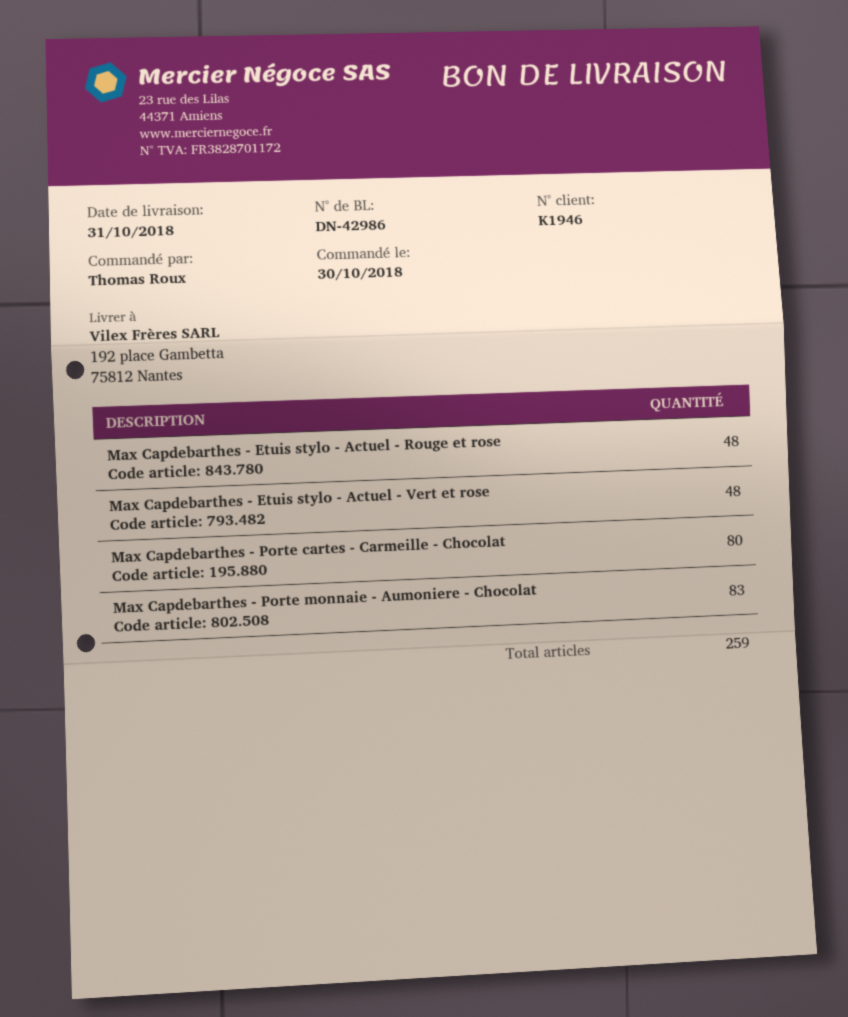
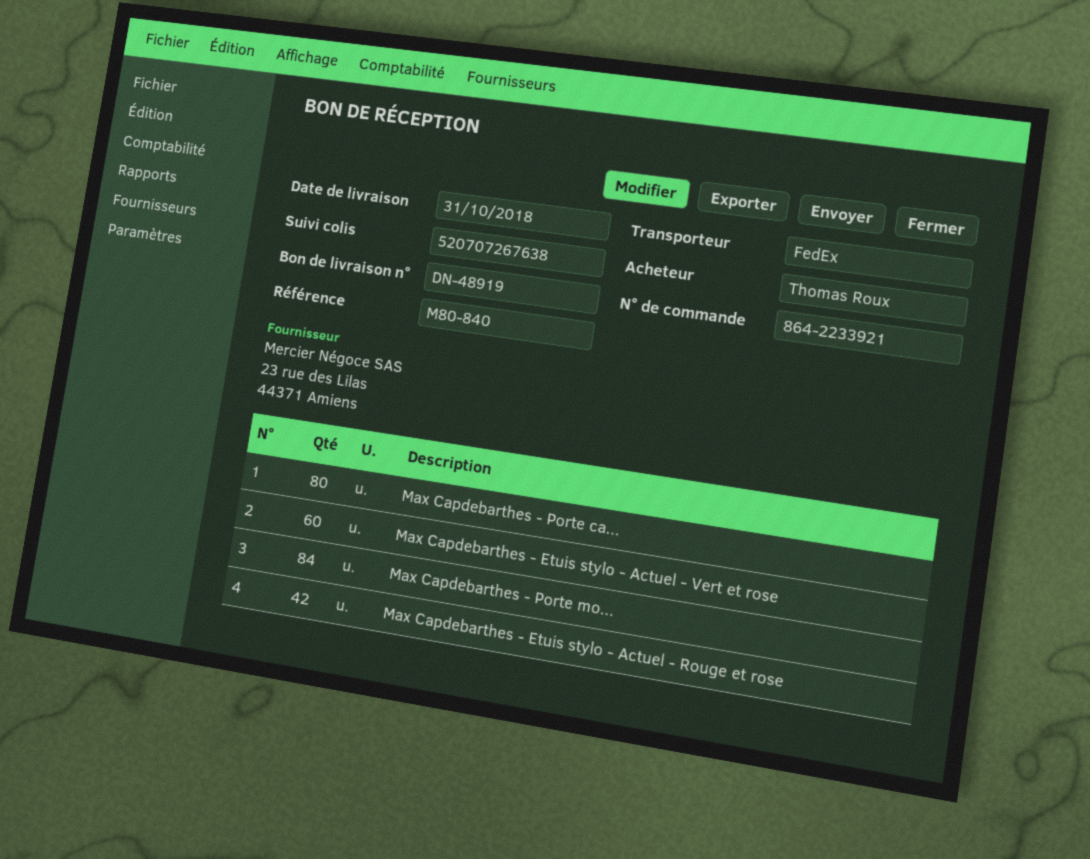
delivery note number: DN-42986 -> DN-48919
Max Capdebarthes - Etuis stylo - Actuel - Rouge et rose: 48 -> 42
Max Capdebarthes - Etuis stylo - Actuel - Vert et rose: 48 -> 60
Max Capdebarthes - Porte monnaie - Aumoniere - Chocolat: 83 -> 84

